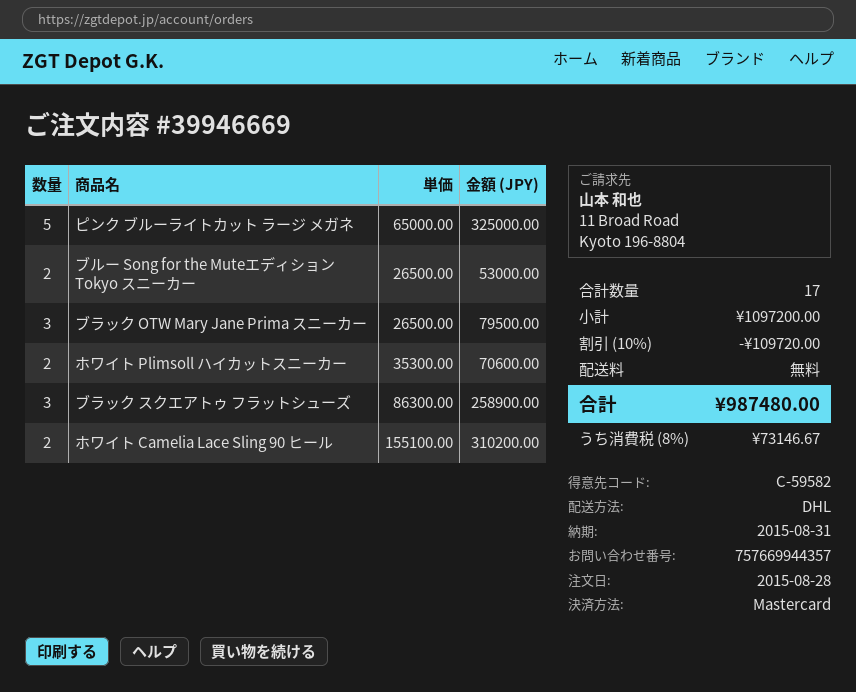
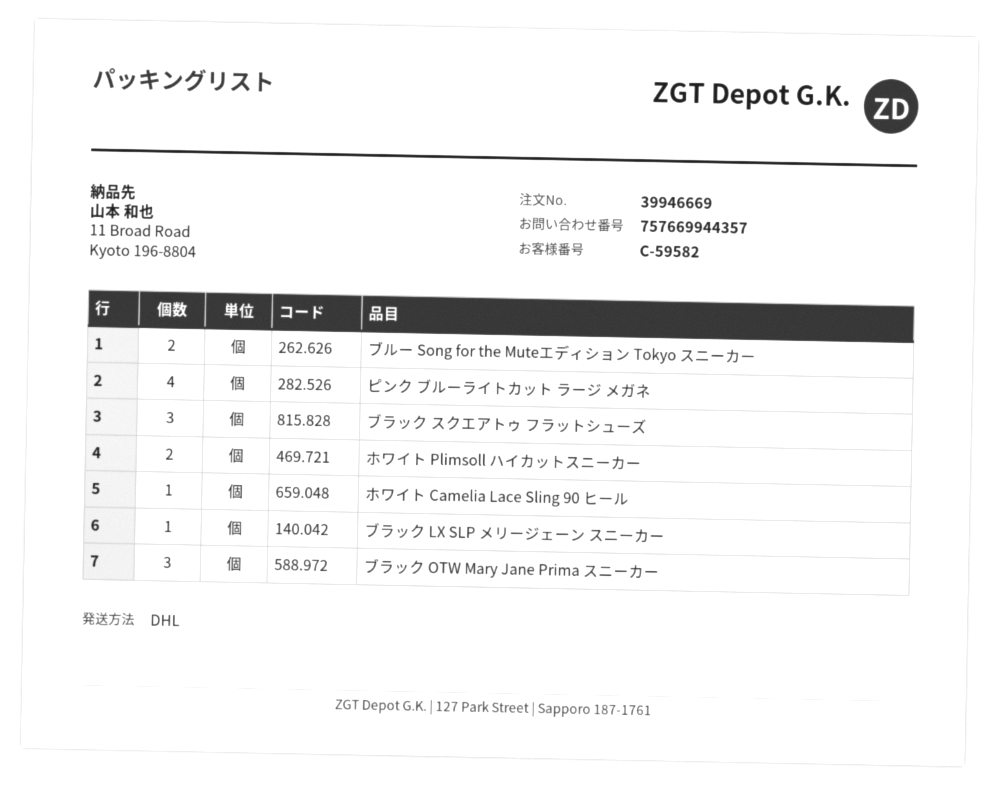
ピンク ブルーライトカット ラージ メガネ: 5 -> 4
ホワイト Camelia Lace Sling 90 ヒール: 2 -> 1
ブラック LX SLP メリージェーン スニーカー: none -> 1

